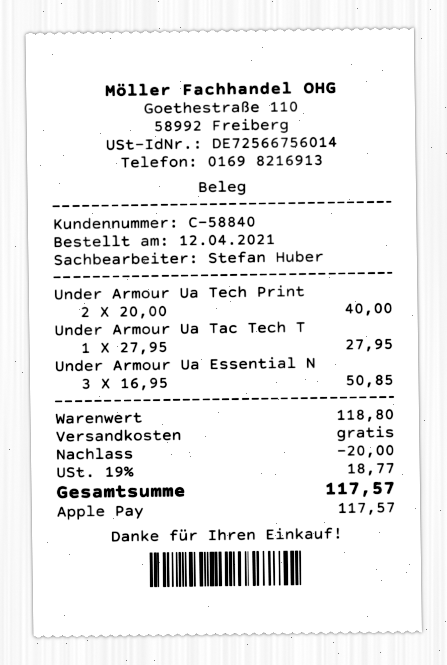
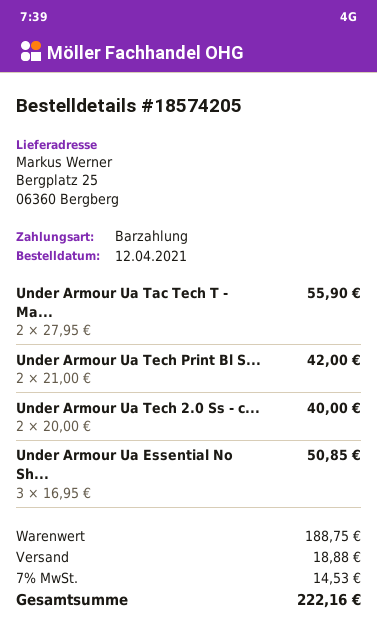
payment method: Apple Pay -> cash
Under Armour Ua Tech Print: 2 x 20.00 = 40.00 -> 2 x 21.00 = 42.00
Under Armour Ua Tac Tech T: 1 x 27.95 = 27.95 -> 2 x 27.95 = 55.90
Under Armour Ua Tech 2.0 Ss - c...: none -> 2 x 20.00 = 40.00
subtotal: 118.80 -> 188.75
discount: 20.00 -> none
shipping: 0.00 -> 18.88
tax: 19% = 18.77 -> 7% = 14.53
total: 117.57 -> 222.16

